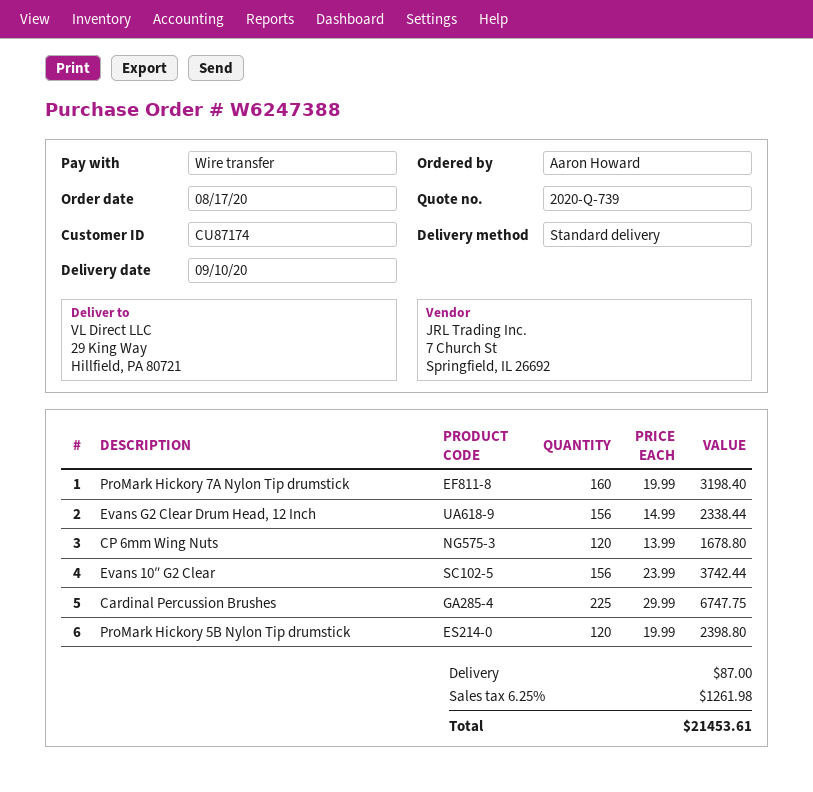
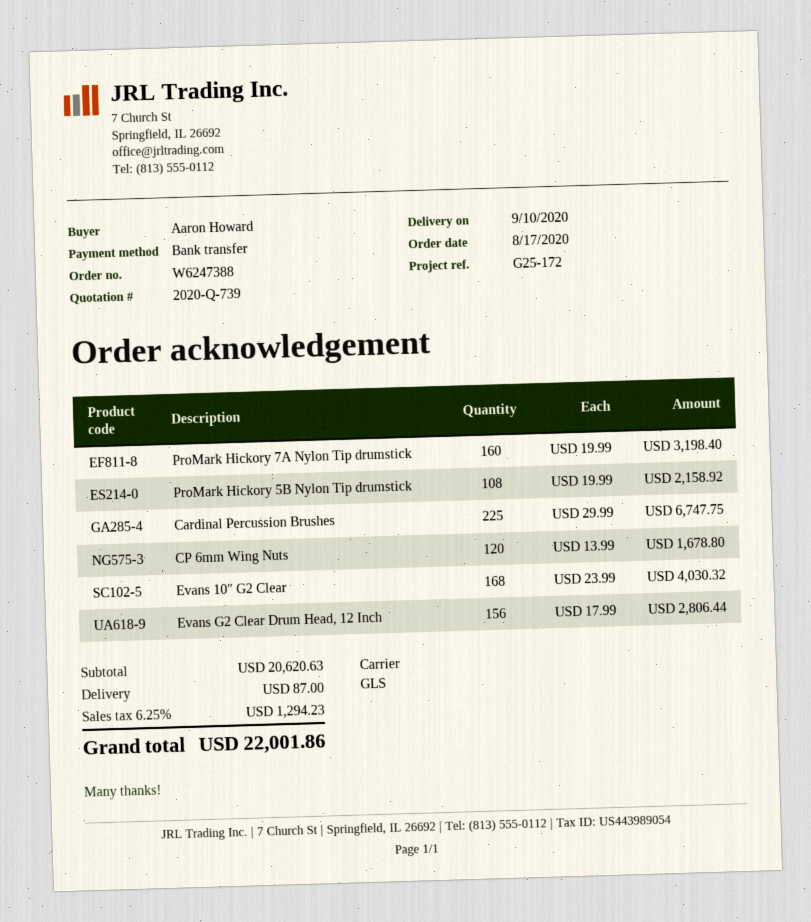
shipping method: standard -> GLS
Evans G2 Clear Drum Head, 12 Inch: 156 x 14.99 = 2338.44 -> 156 x 17.99 = 2806.44
Evans 10″ G2 Clear: 156 x 23.99 = 3742.44 -> 168 x 23.99 = 4030.32
ProMark Hickory 5B Nylon Tip drumstick: 120 x 19.99 = 2398.80 -> 108 x 19.99 = 2158.92
tax: 6.25% = 1261.98 -> 6.25% = 1294.23
total: 21453.61 -> 22001.86

